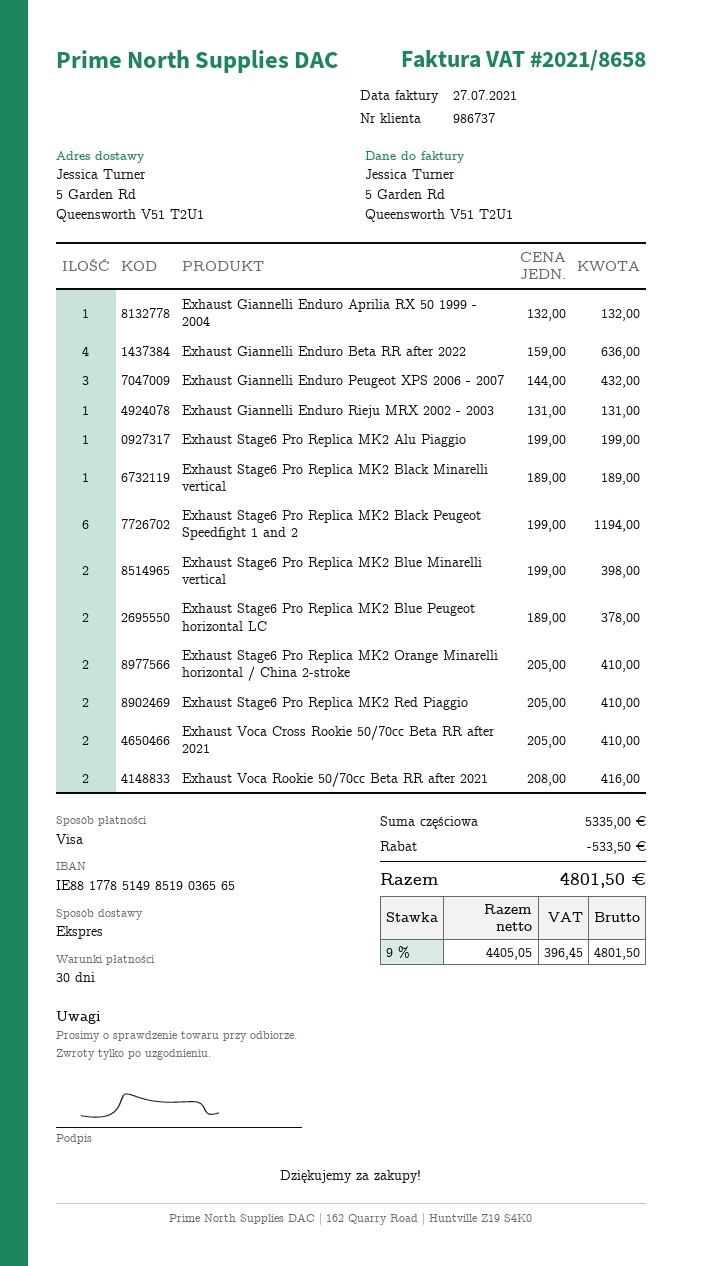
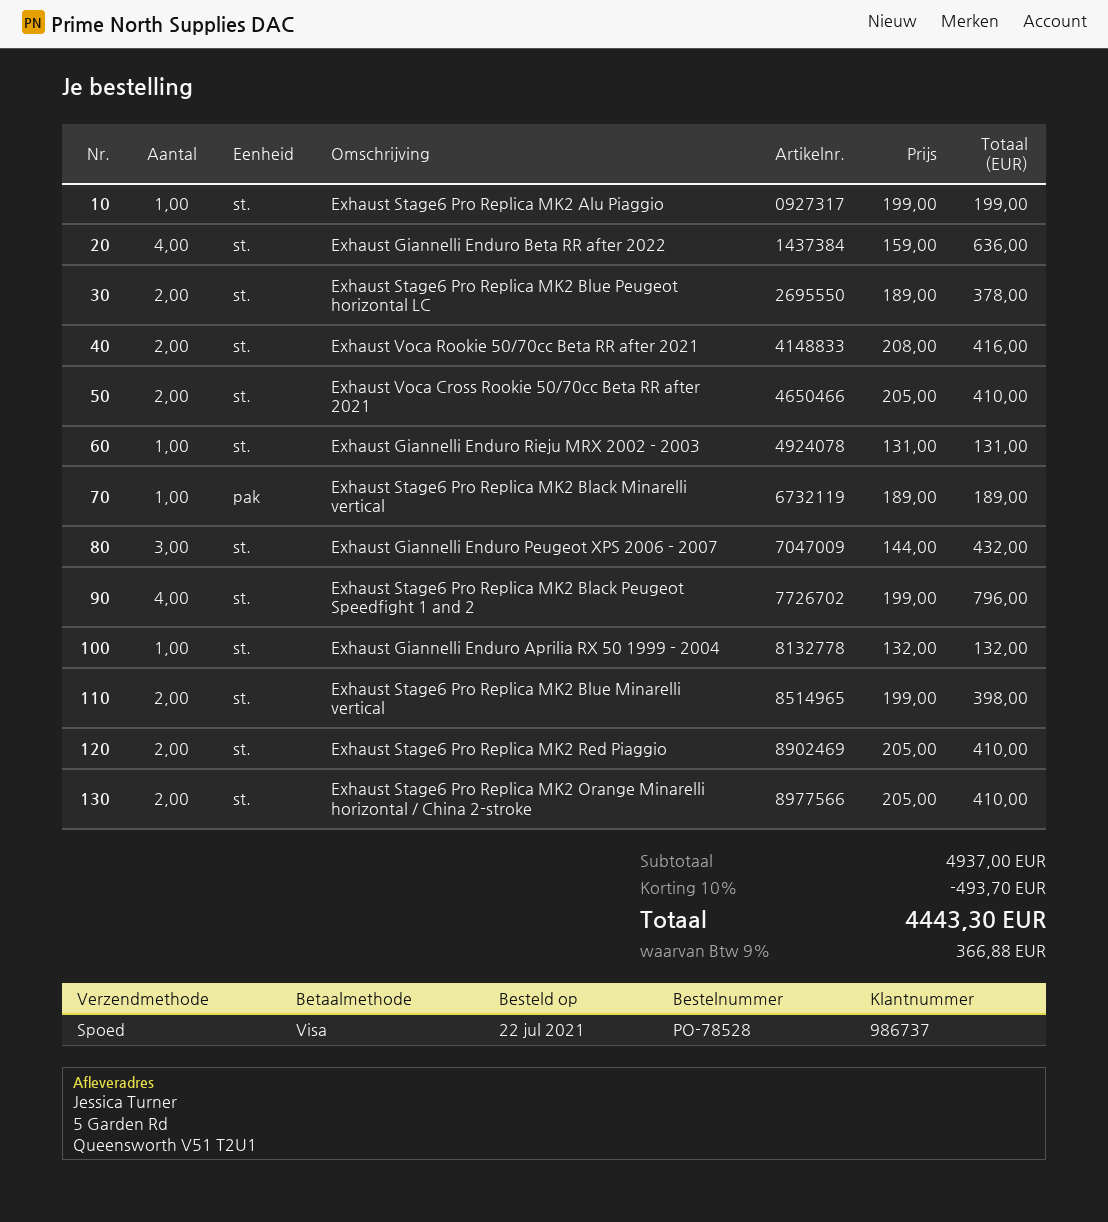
Exhaust Stage6 Pro Replica MK2 Black Peugeot Speedfight 1 and 2: 6 x 199.00 = 1194.00 -> 4 x 199.00 = 796.00
subtotal: 5335.00 -> 4937.00
discount: 533.50 -> 493.70
tax: 9% = 396.45 -> 9% = 366.88
total: 4801.50 -> 4443.30

